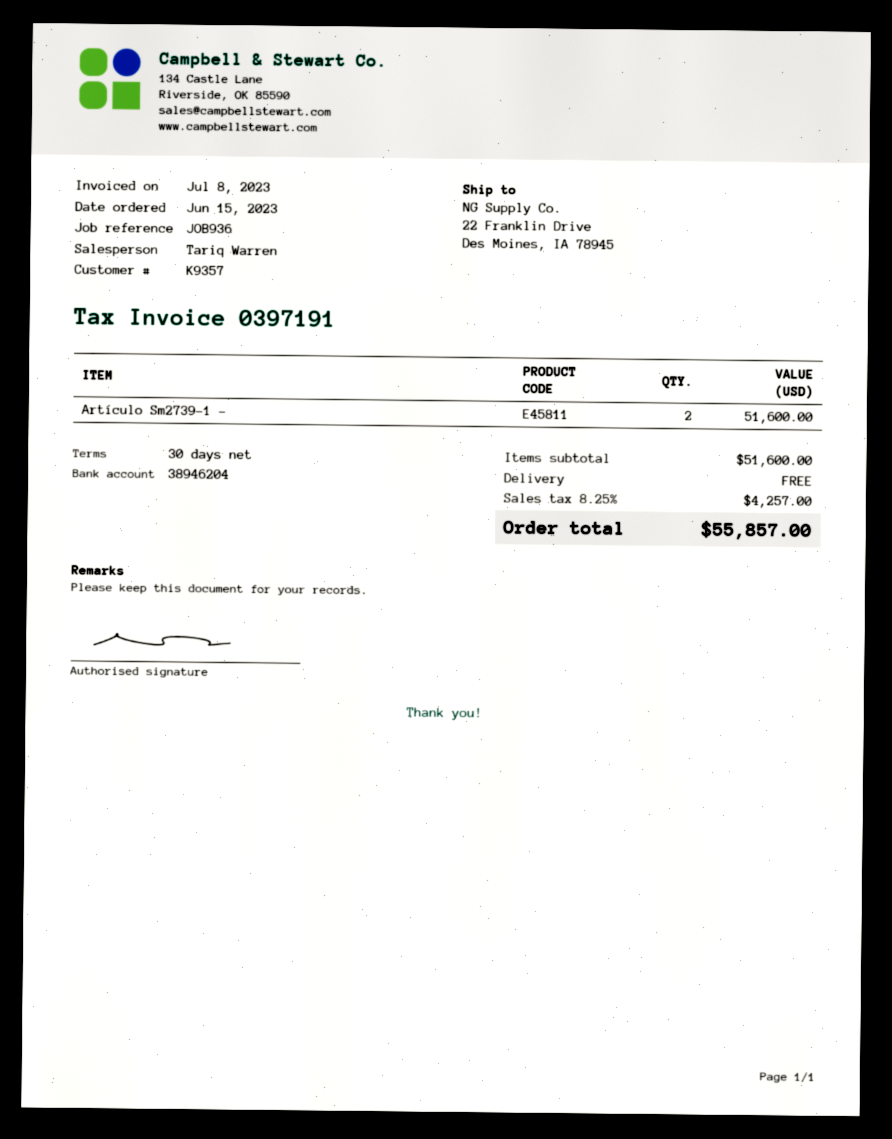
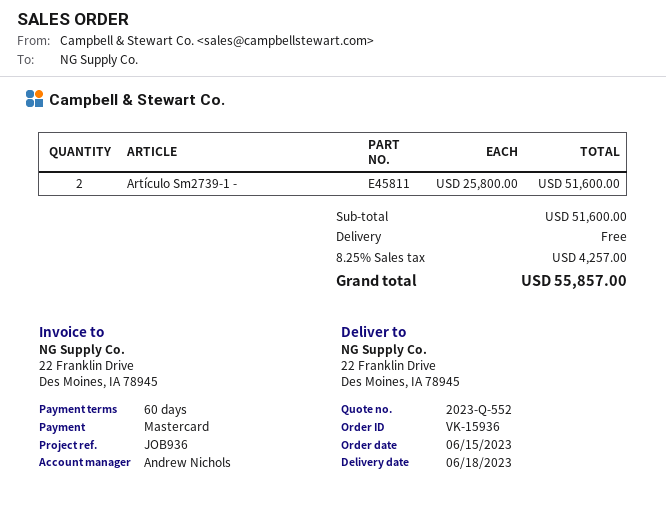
payment terms: 30 days -> 60 days
sales rep: Tariq Warren -> Andrew Nichols

